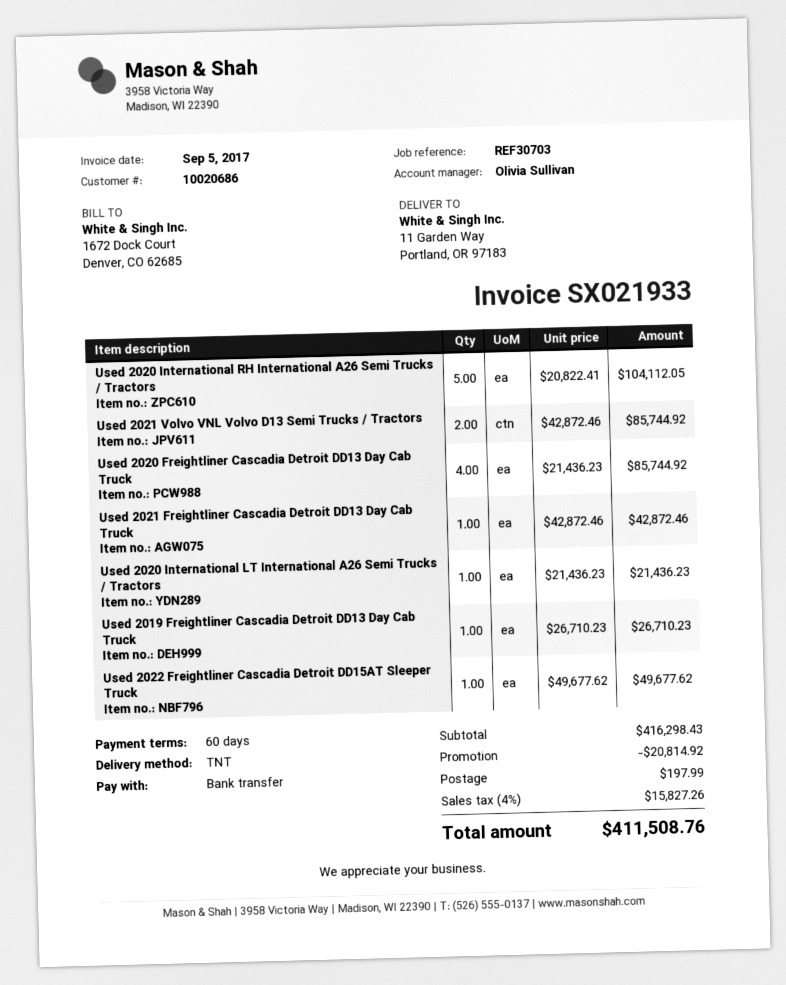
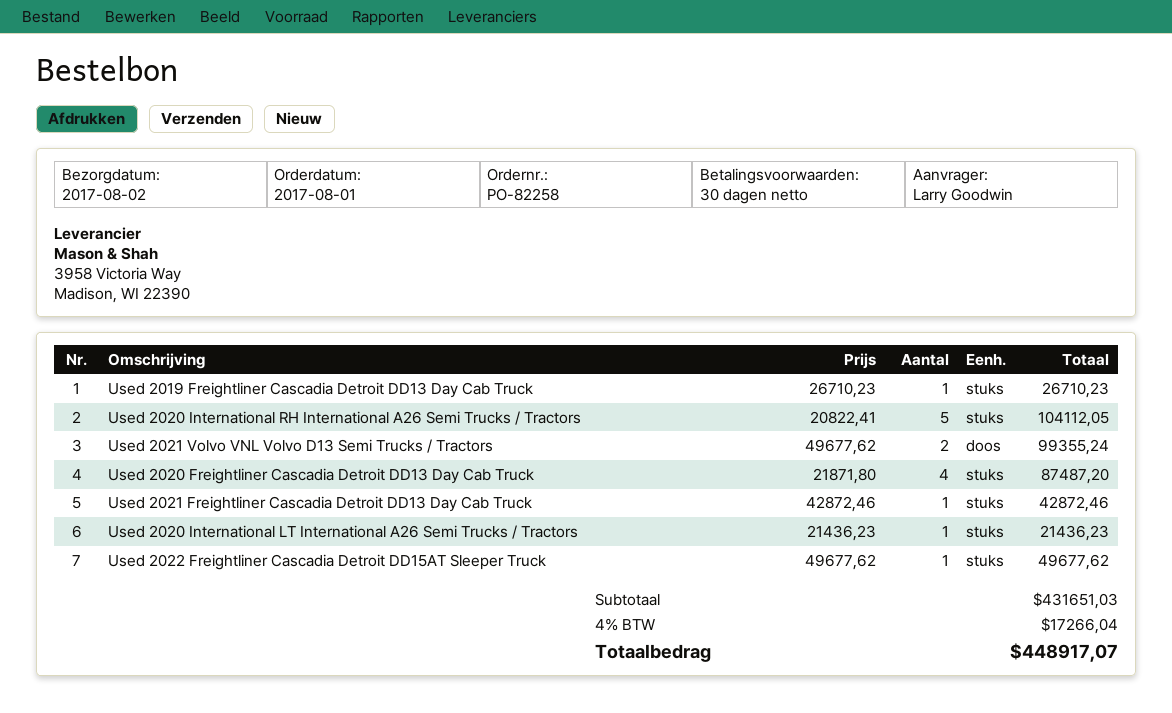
payment terms: 60 days -> 30 days
Used 2021 Volvo VNL Volvo D13 Semi Trucks / Tractors: 2 x 42872.46 = 85744.92 -> 2 x 49677.62 = 99355.24
Used 2020 Freightliner Cascadia Detroit DD13 Day Cab Truck: 4 x 21436.23 = 85744.92 -> 4 x 21871.80 = 87487.20
subtotal: 416298.43 -> 431651.03
discount: 20814.92 -> none
shipping: 197.99 -> none
tax: 4% = 15827.26 -> 4% = 17266.04
total: 411508.76 -> 448917.07

